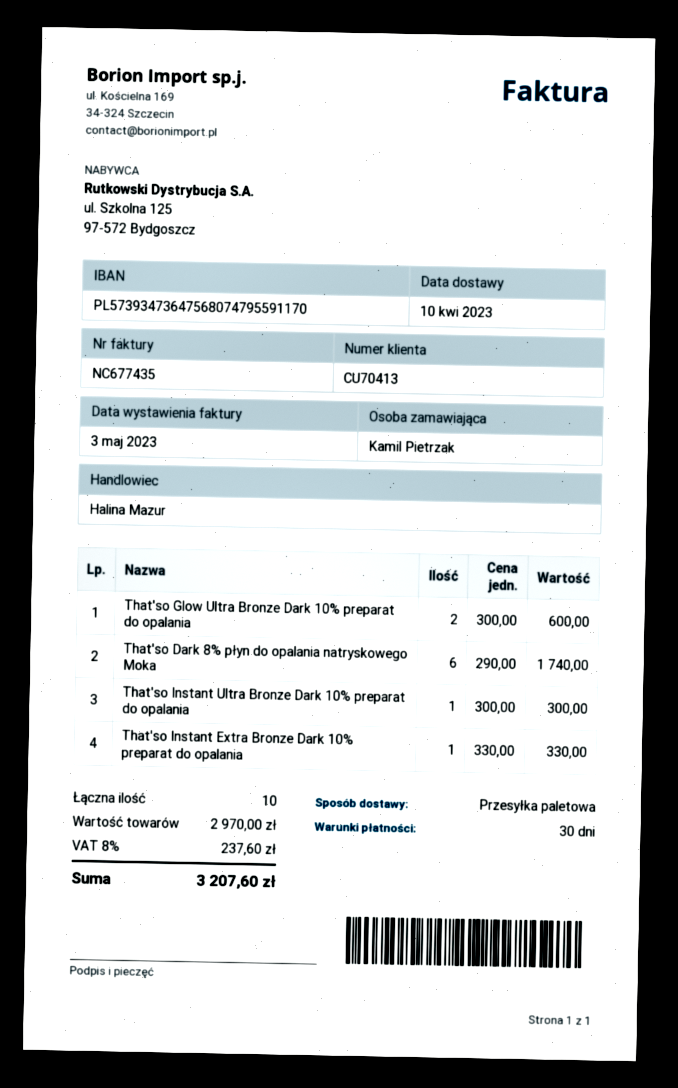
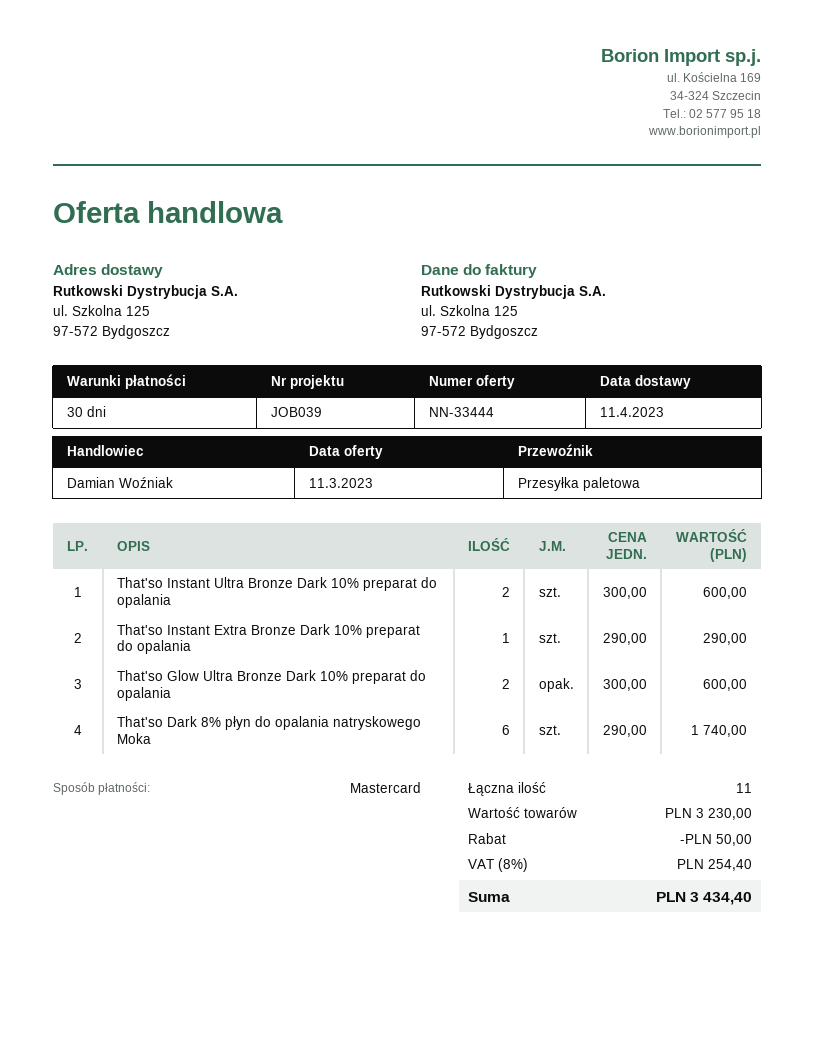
delivery date: 2023-04-10 -> 2023-04-11
sales rep: Halina Mazur -> Damian Woźniak
That'so Instant Ultra Bronze Dark 10% preparat do opalania: 1 x 300.00 = 300.00 -> 2 x 300.00 = 600.00
That'so Instant Extra Bronze Dark 10% preparat do opalania: 1 x 330.00 = 330.00 -> 1 x 290.00 = 290.00
total quantity: 10 -> 11
subtotal: 2970.00 -> 3230.00
discount: none -> 50.00
tax: 8% = 237.60 -> 8% = 254.40
total: 3207.60 -> 3434.40

